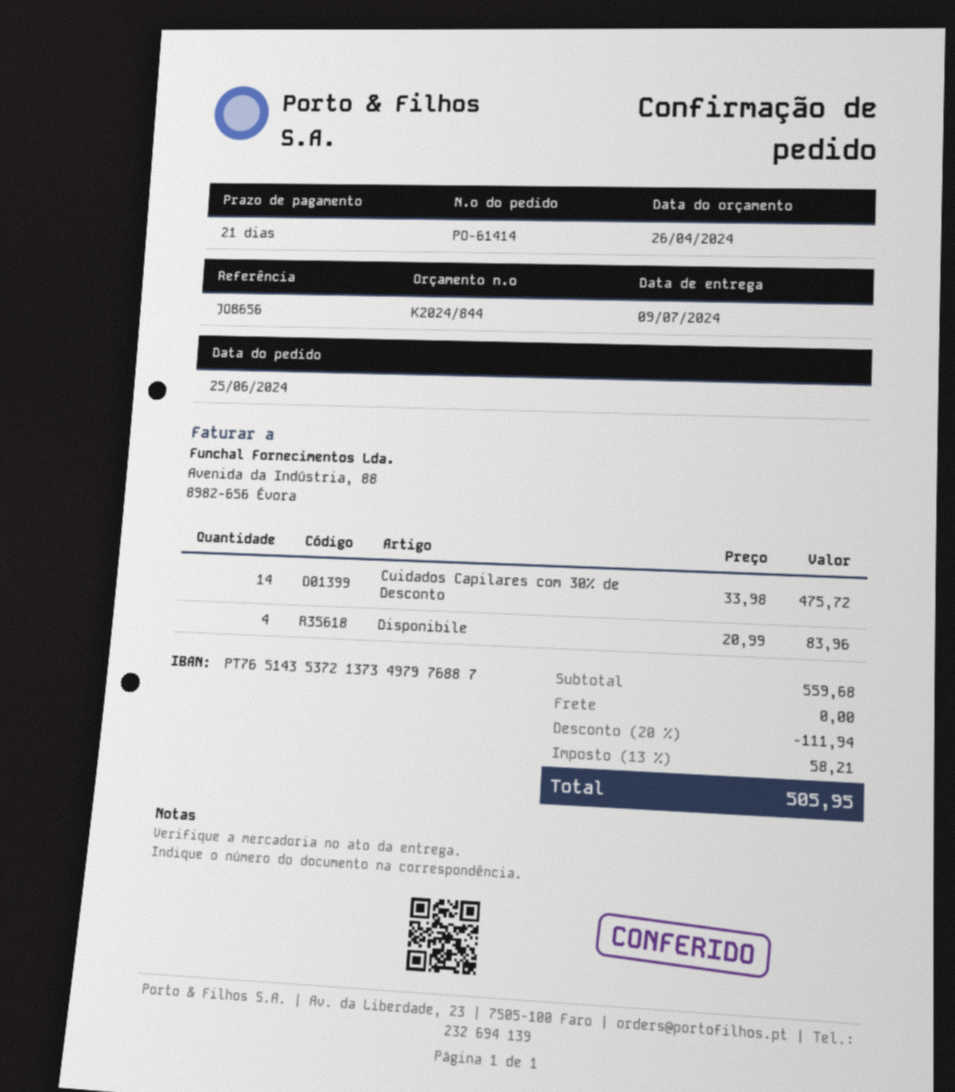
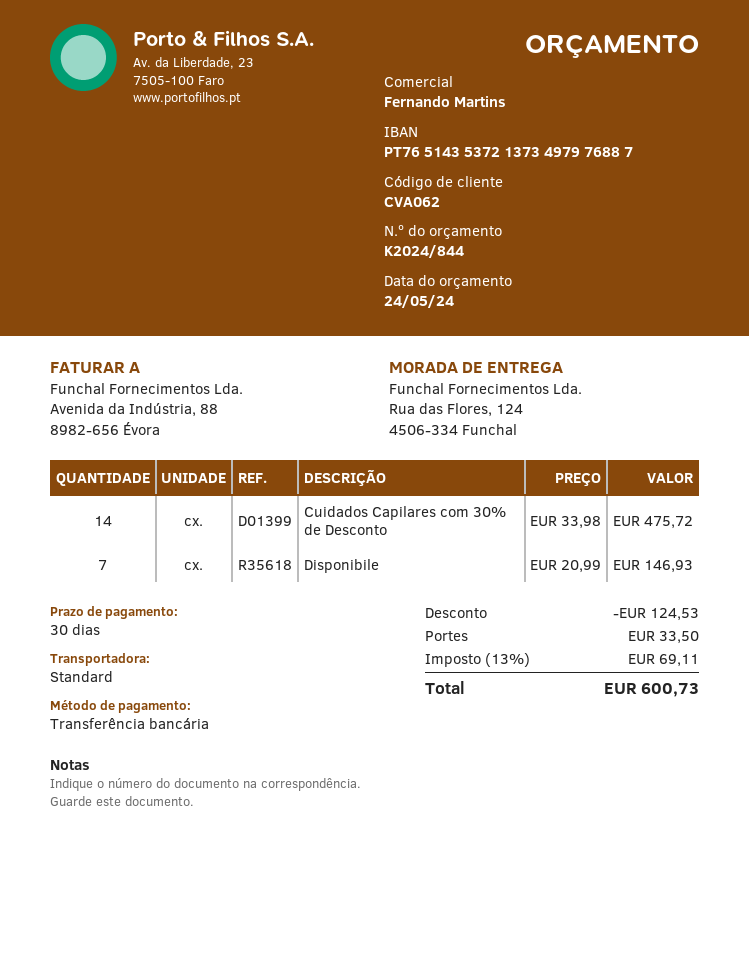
quote date: 2024-04-26 -> 2024-05-24
payment terms: 21 days -> 30 days
Disponibile: 4 x 20.99 = 83.96 -> 7 x 20.99 = 146.93
discount: 111.94 -> 124.53
shipping: 0.00 -> 33.50
tax: 13% = 58.21 -> 13% = 69.11
total: 505.95 -> 600.73

